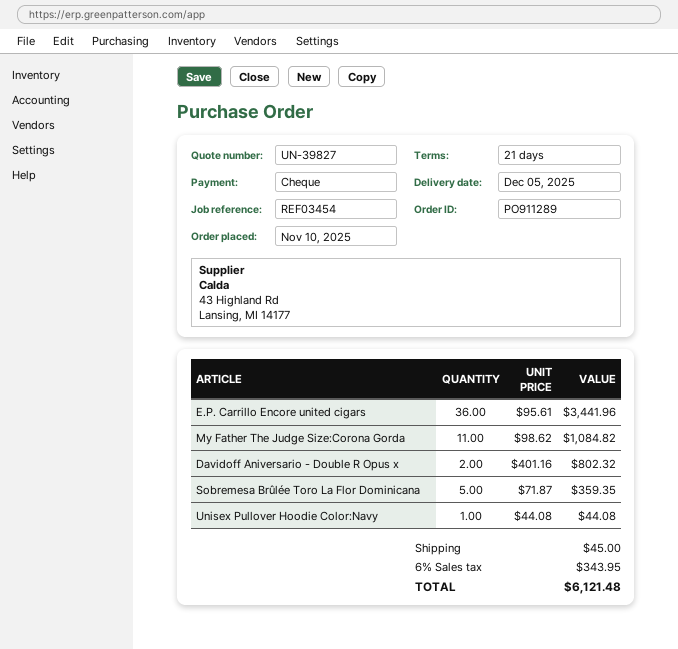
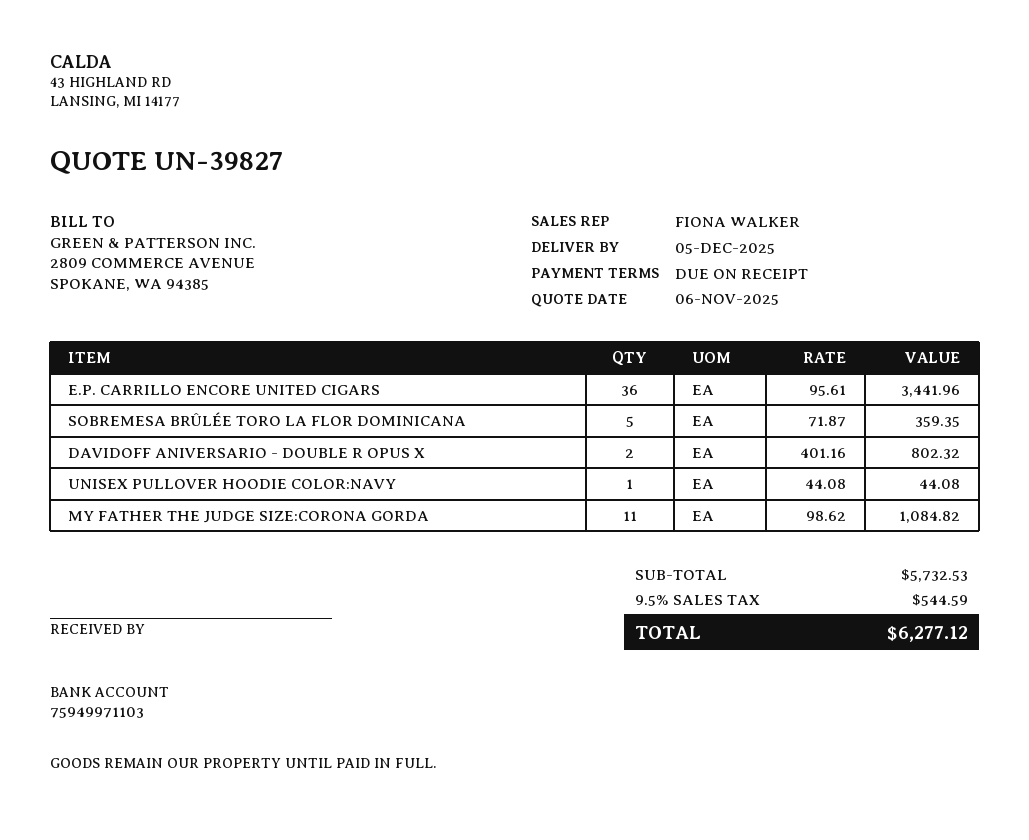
payment terms: 21 days -> on receipt
shipping: 45.00 -> none
tax: 6% = 343.95 -> 9.5% = 544.59
total: 6121.48 -> 6277.12

